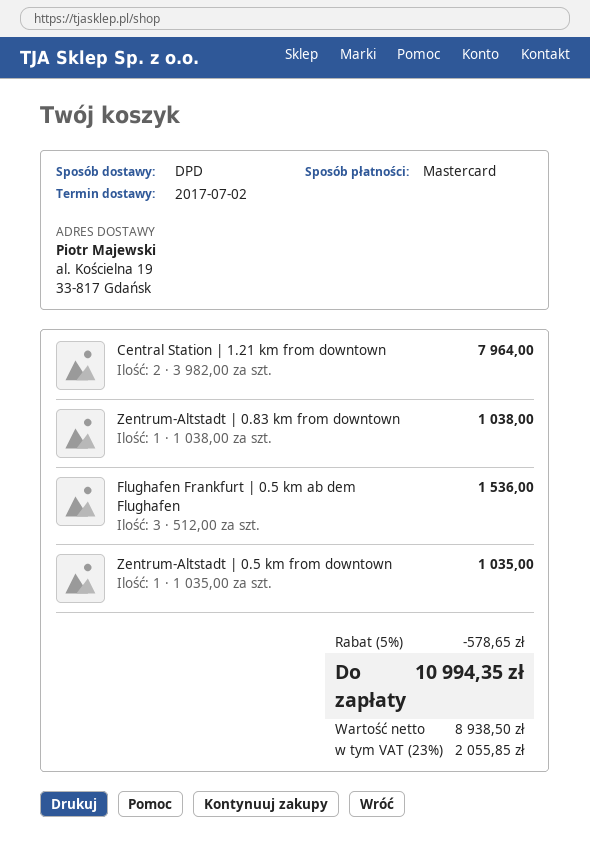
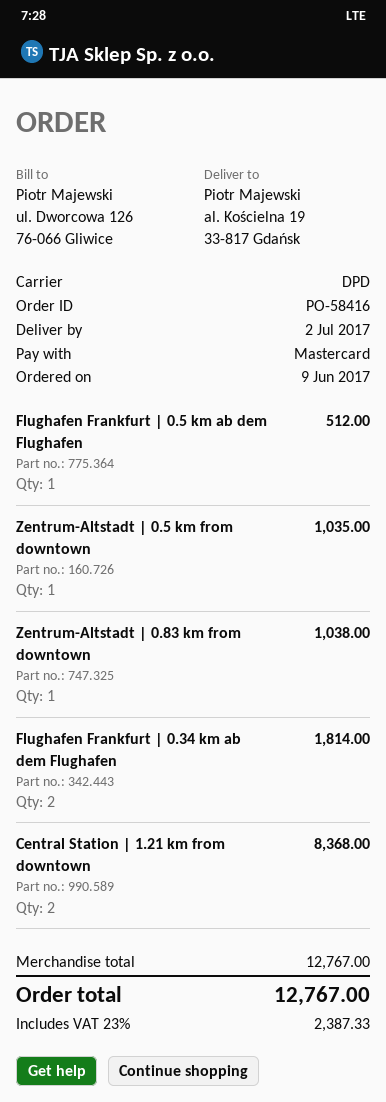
Central Station | 1.21 km from downtown: 2 for 7964.00 -> 2 for 8368.00
Flughafen Frankfurt | 0.5 km ab dem Flughafen: 3 for 1536.00 -> 1 for 512.00
Flughafen Frankfurt | 0.34 km ab dem Flughafen: none -> 2 for 1814.00
discount: 5% = 578.65 -> none
tax: 23% = 2055.85 -> 23% = 2387.33
total: 10994.35 -> 12767.00

